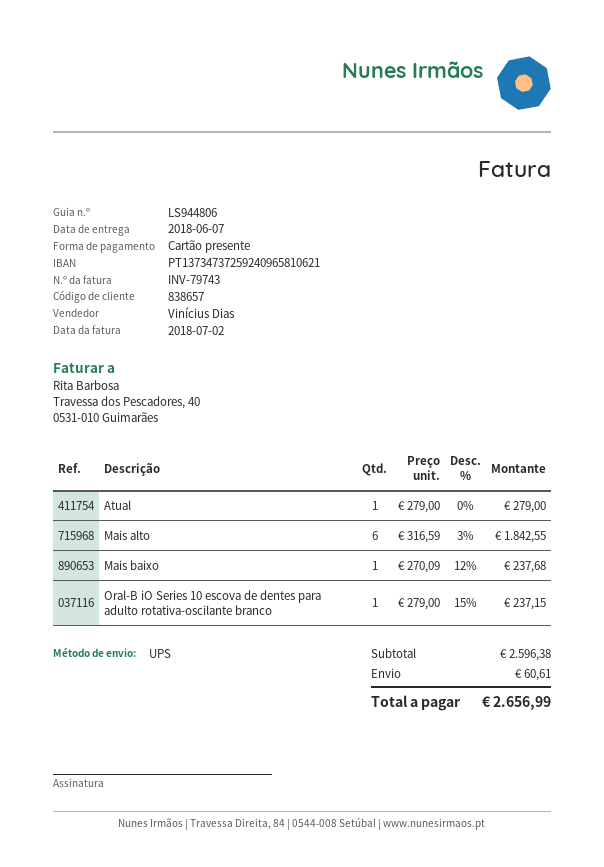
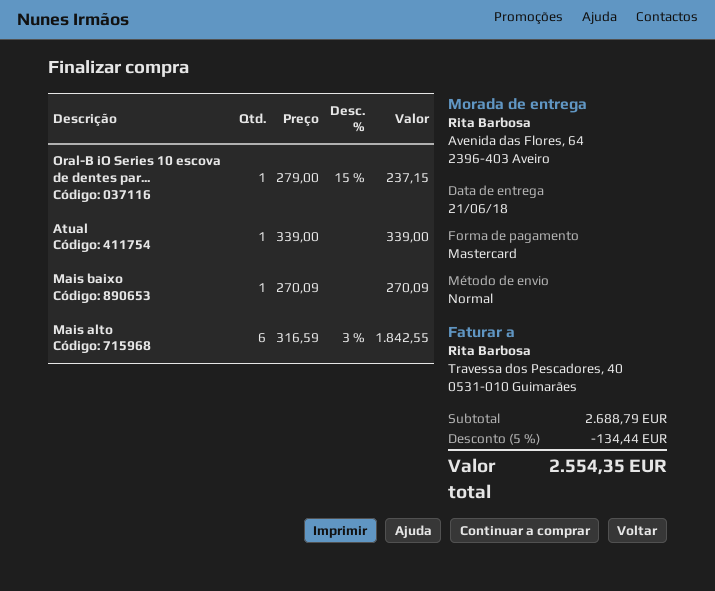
delivery date: 2018-06-07 -> 2018-06-21
payment method: gift card -> Mastercard
shipping method: UPS -> standard
Atual: 1 x 279.00 = 279.00 -> 1 x 339.00 = 339.00
Mais baixo: 1 x 270.09 - 12% = 237.68 -> 1 x 270.09 = 270.09
subtotal: 2596.38 -> 2688.79
discount: none -> 5% = 134.44
shipping: 60.61 -> none
total: 2656.99 -> 2554.35

